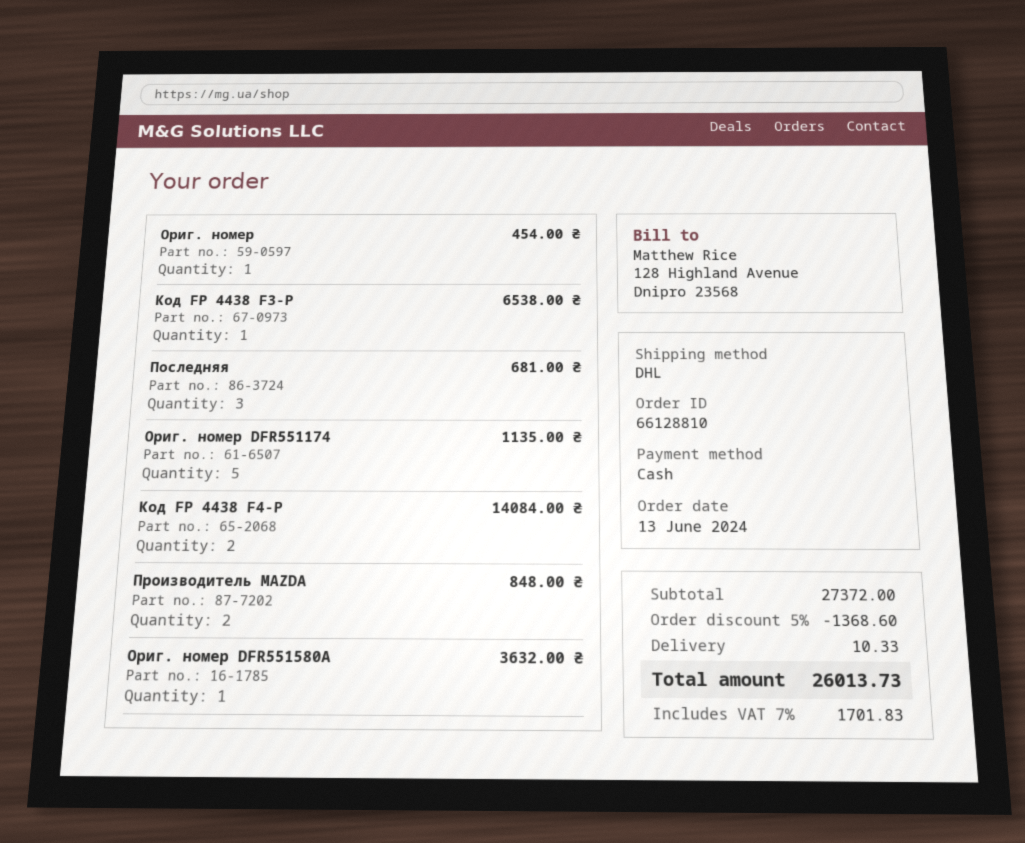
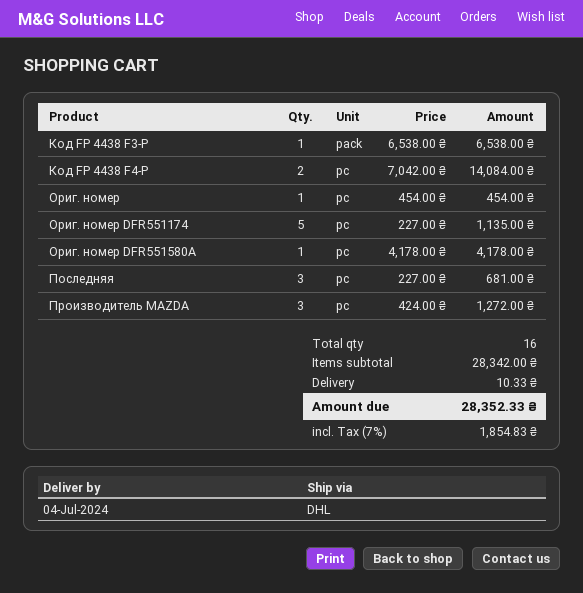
Производитель MAZDA: 2 for 848.00 -> 3 for 1272.00
Ориг. номер DFR551580A: 1 for 3632.00 -> 1 for 4178.00
subtotal: 27372.00 -> 28342.00
discount: 5% = 1368.60 -> none
tax: 7% = 1701.83 -> 7% = 1854.83
total: 26013.73 -> 28352.33

